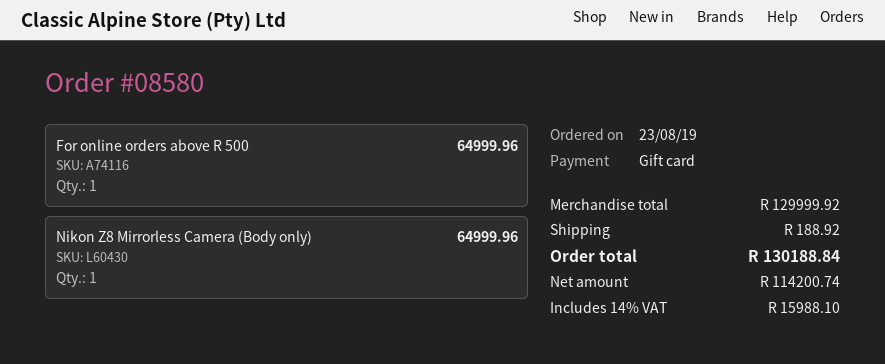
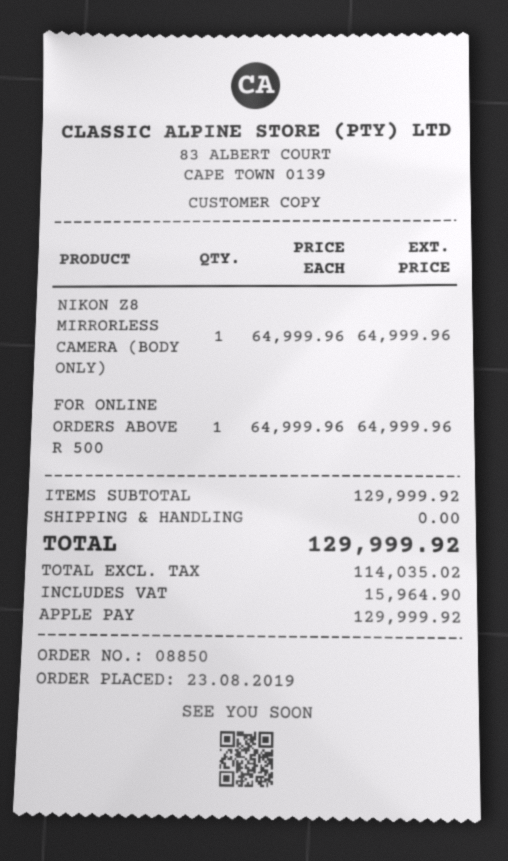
order number: 08580 -> 08850
payment method: gift card -> Apple Pay
shipping: 188.92 -> 0.00
net: 114200.74 -> 114035.02
tax: 15988.10 -> 15964.90
total: 130188.84 -> 129999.92

